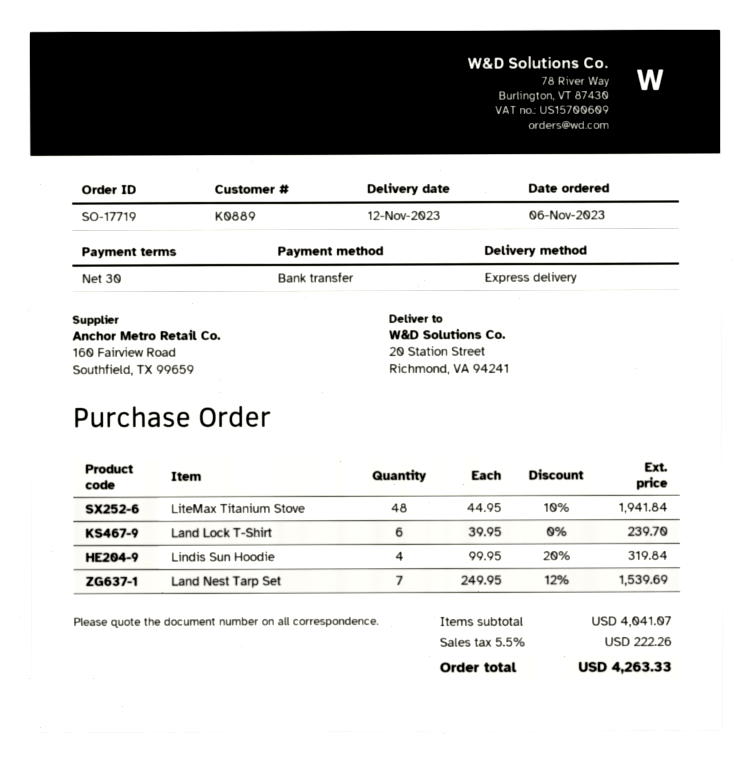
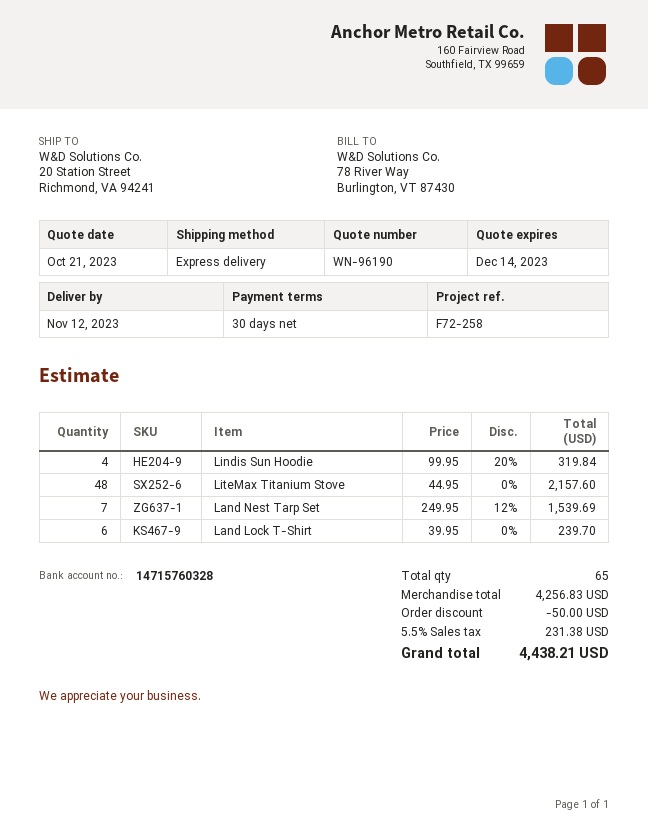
LiteMax Titanium Stove: 48 x 44.95 - 10% = 1941.84 -> 48 x 44.95 = 2157.60
subtotal: 4041.07 -> 4256.83
discount: none -> 50.00
tax: 5.5% = 222.26 -> 5.5% = 231.38
total: 4263.33 -> 4438.21

